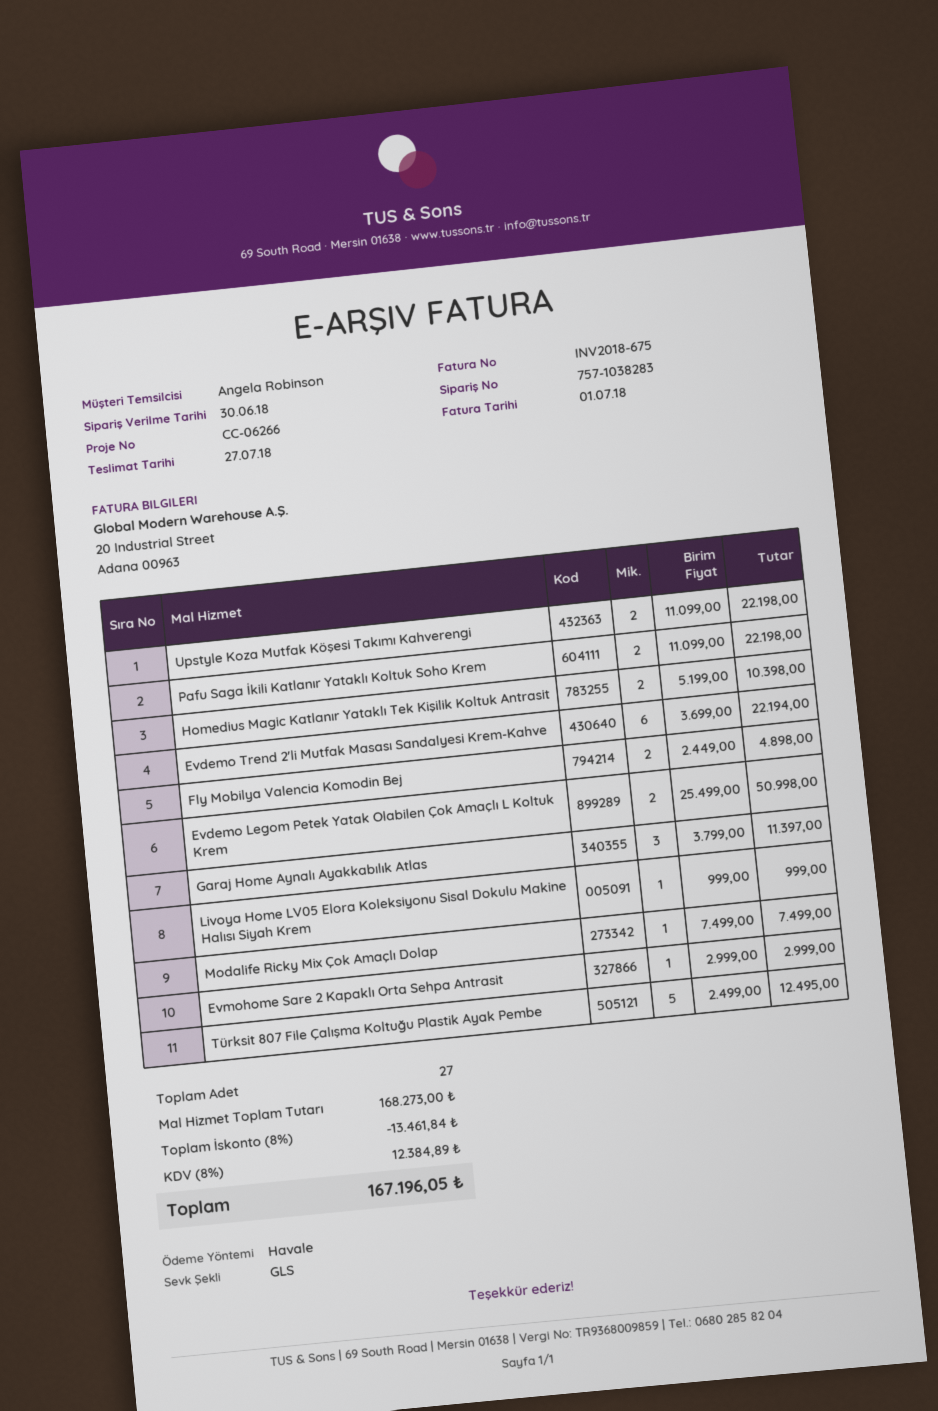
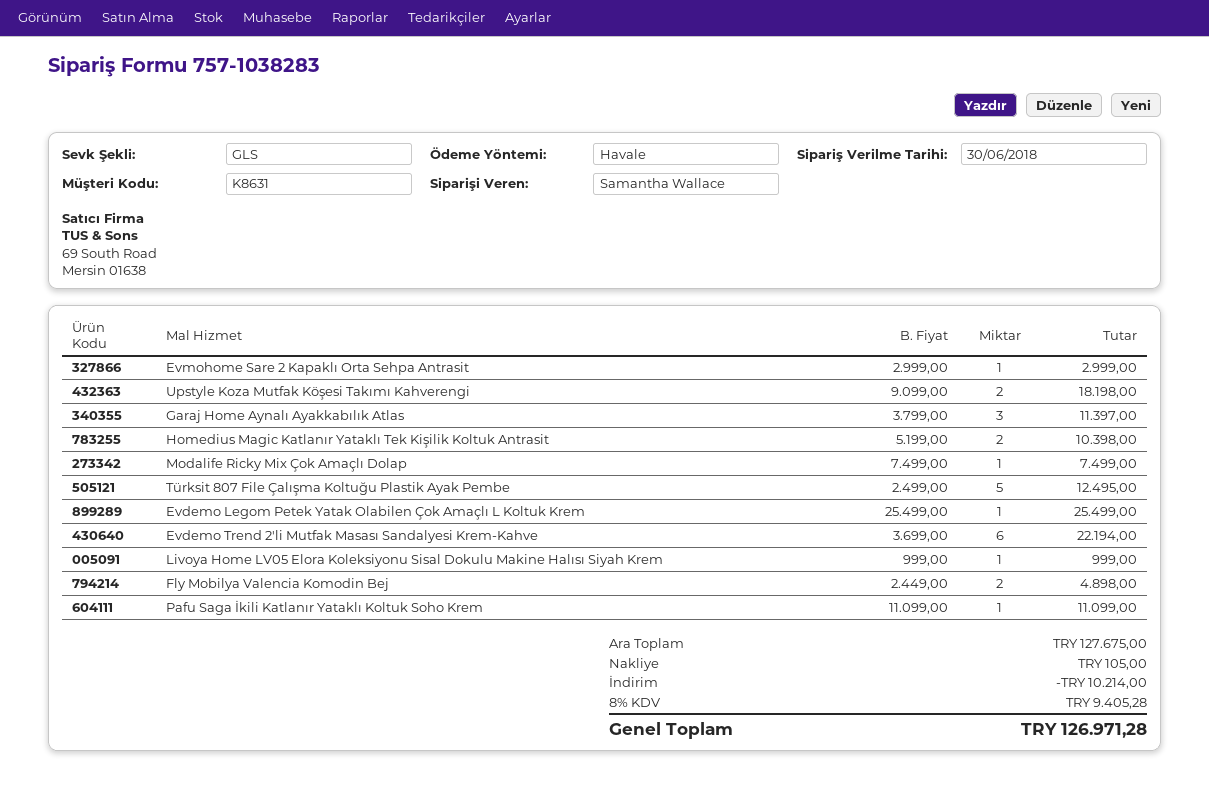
Upstyle Koza Mutfak Köşesi Takımı Kahverengi: 2 x 11099.00 = 22198.00 -> 2 x 9099.00 = 18198.00
Pafu Saga İkili Katlanır Yataklı Koltuk Soho Krem: 2 x 11099.00 = 22198.00 -> 1 x 11099.00 = 11099.00
Evdemo Legom Petek Yatak Olabilen Çok Amaçlı L Koltuk Krem: 2 x 25499.00 = 50998.00 -> 1 x 25499.00 = 25499.00
subtotal: 168273.00 -> 127675.00
discount: 13461.84 -> 10214.00
shipping: none -> 105.00
tax: 8% = 12384.89 -> 8% = 9405.28
total: 167196.05 -> 126971.28

